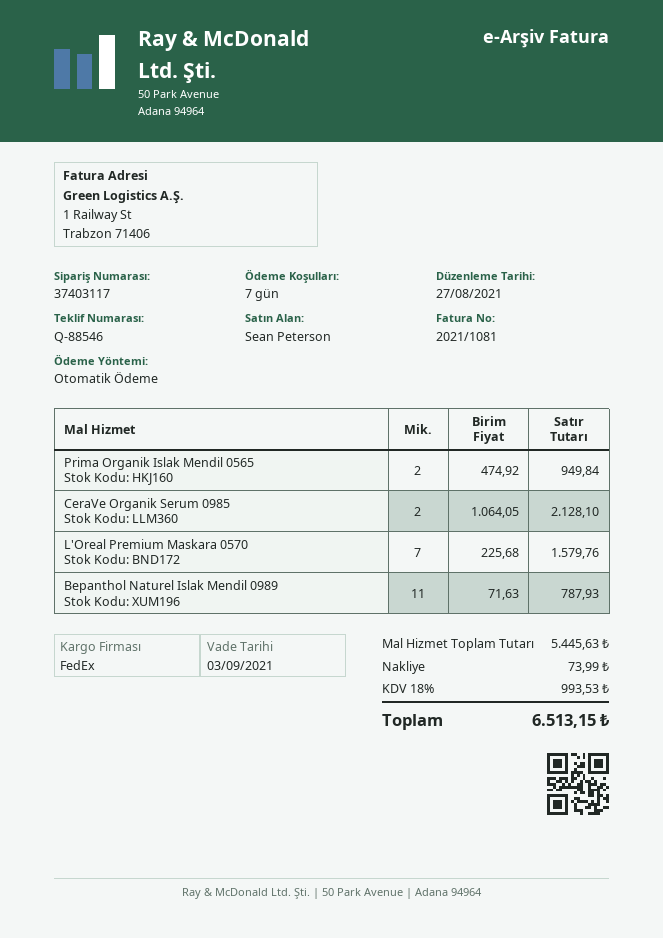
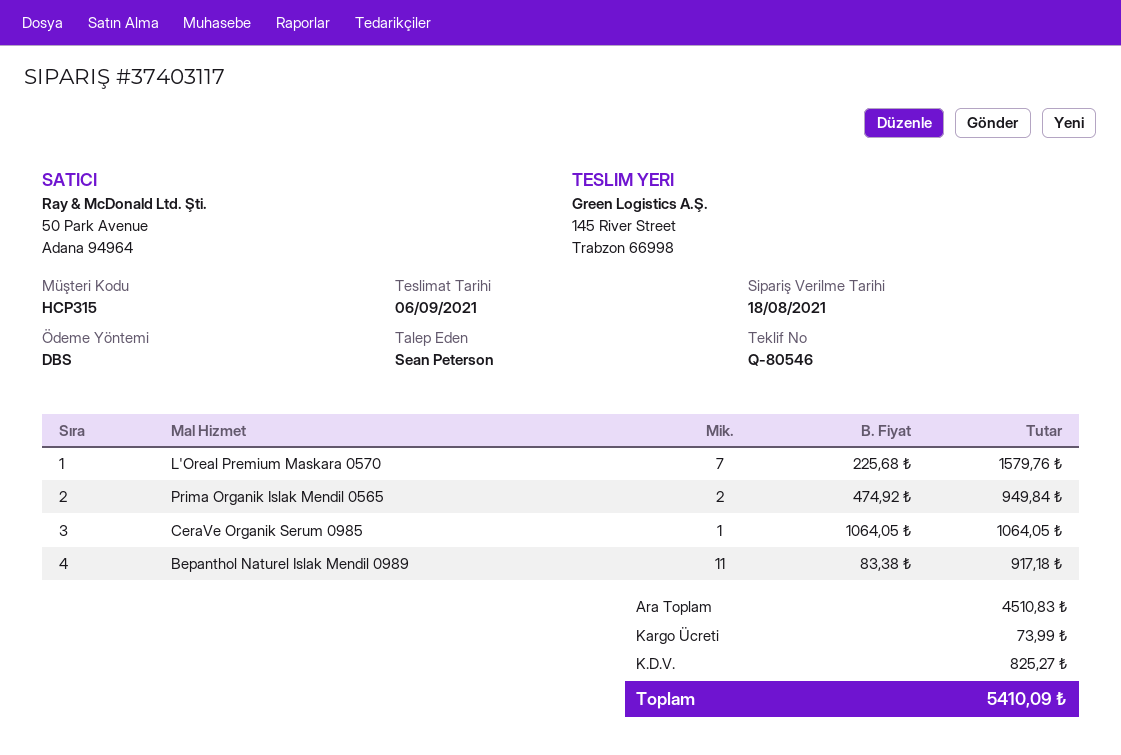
quote number: Q-88546 -> Q-80546
CeraVe Organik Serum 0985: 2 x 1064.05 = 2128.10 -> 1 x 1064.05 = 1064.05
Bepanthol Naturel Islak Mendil 0989: 11 x 71.63 = 787.93 -> 11 x 83.38 = 917.18
subtotal: 5445.63 -> 4510.83
tax: 993.53 -> 825.27
total: 6513.15 -> 5410.09

